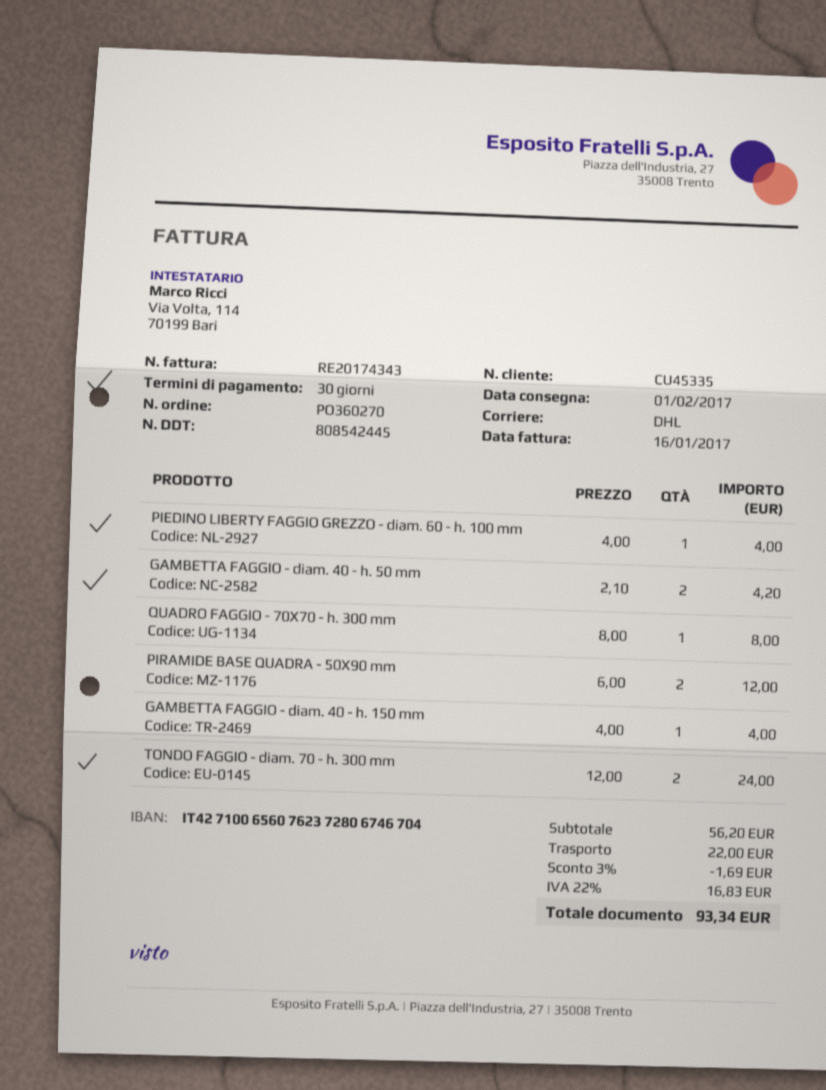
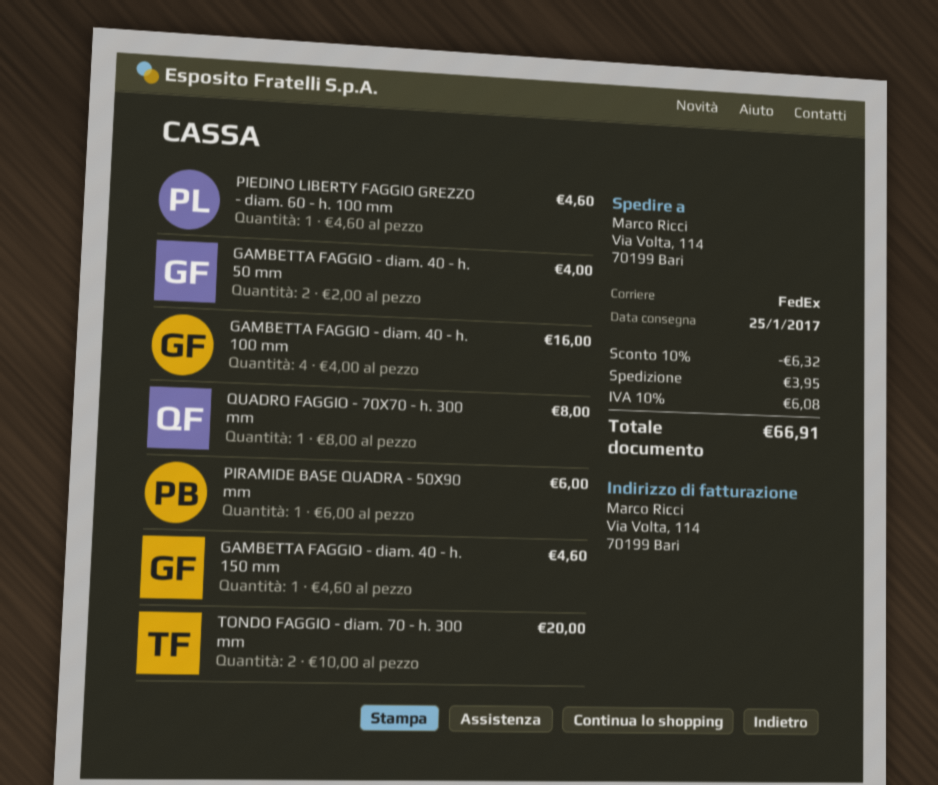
delivery date: 2017-02-01 -> 2017-01-25
shipping method: DHL -> FedEx
PIEDINO LIBERTY FAGGIO GREZZO - diam. 60 - h. 100 mm: 1 x 4.00 = 4.00 -> 1 x 4.60 = 4.60
GAMBETTA FAGGIO - diam. 40 - h. 50 mm: 2 x 2.10 = 4.20 -> 2 x 2.00 = 4.00
PIRAMIDE BASE QUADRA - 50X90 mm: 2 x 6.00 = 12.00 -> 1 x 6.00 = 6.00
GAMBETTA FAGGIO - diam. 40 - h. 150 mm: 1 x 4.00 = 4.00 -> 1 x 4.60 = 4.60
TONDO FAGGIO - diam. 70 - h. 300 mm: 2 x 12.00 = 24.00 -> 2 x 10.00 = 20.00
GAMBETTA FAGGIO - diam. 40 - h. 100 mm: none -> 4 x 4.00 = 16.00
discount: 3% = 1.69 -> 10% = 6.32
shipping: 22.00 -> 3.95
tax: 22% = 16.83 -> 10% = 6.08
total: 93.34 -> 66.91

